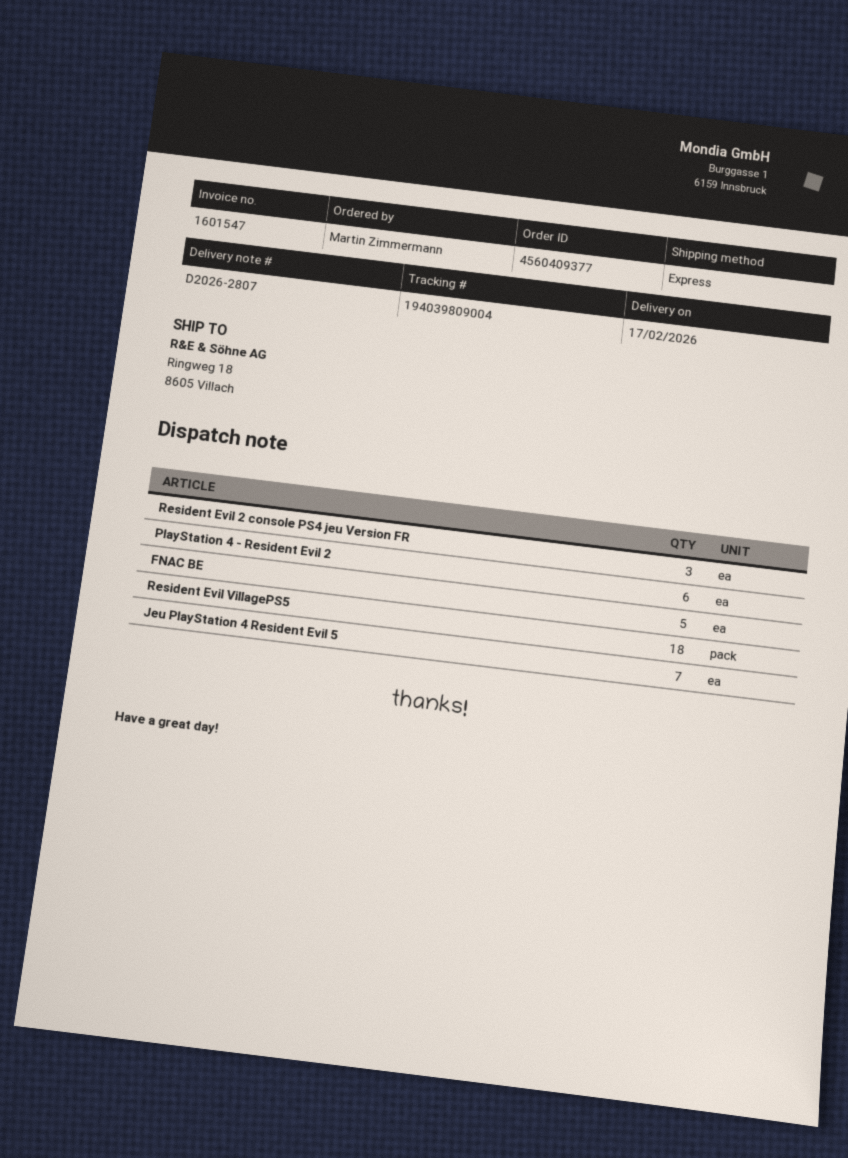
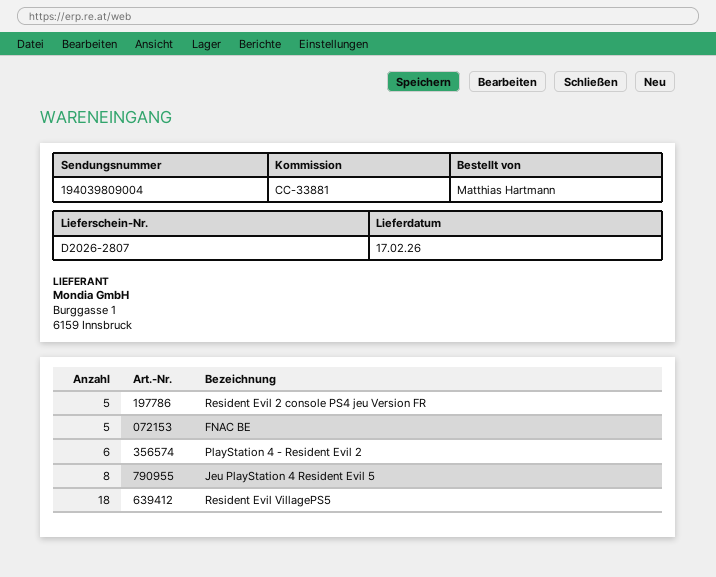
ordered by: Martin Zimmermann -> Matthias Hartmann
Resident Evil 2 console PS4 jeu Version FR: 3 -> 5
Jeu PlayStation 4 Resident Evil 5: 7 -> 8

